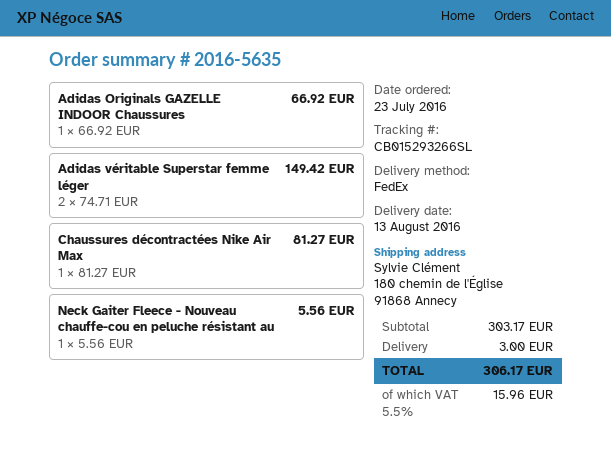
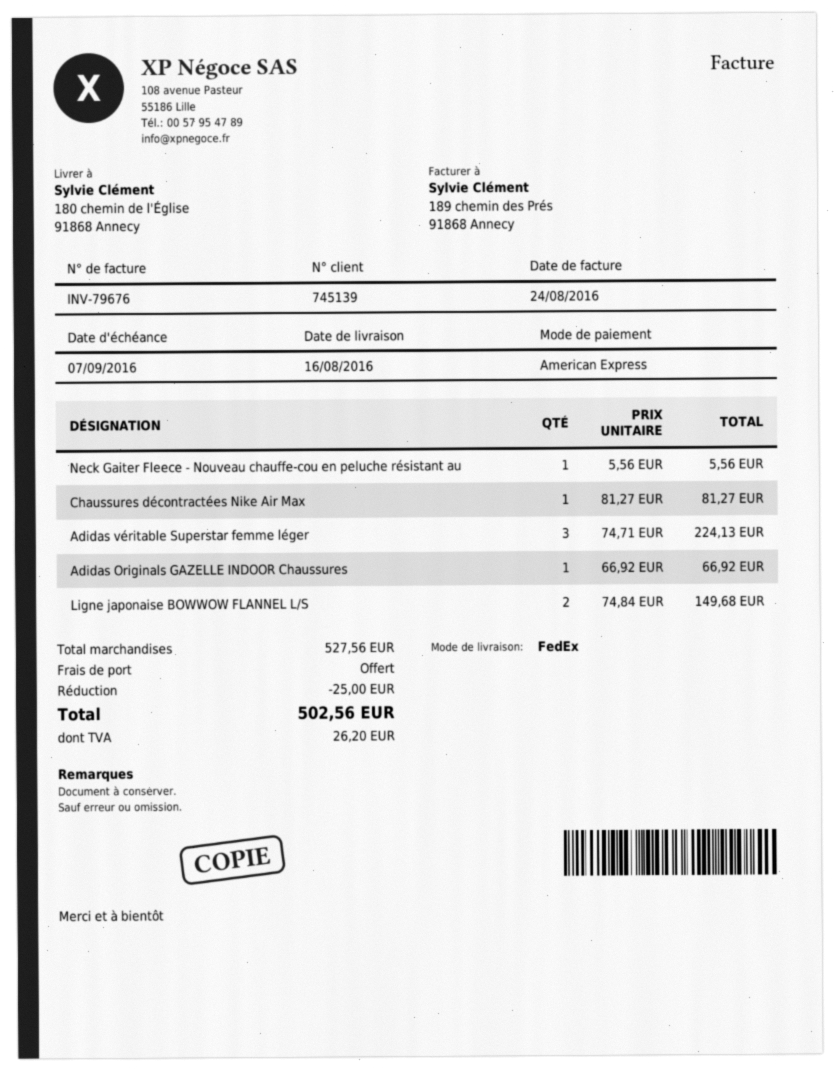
delivery date: 2016-08-13 -> 2016-08-16
Adidas véritable Superstar femme léger: 2 x 74.71 = 149.42 -> 3 x 74.71 = 224.13
Ligne japonaise BOWWOW FLANNEL L/S: none -> 2 x 74.84 = 149.68
subtotal: 303.17 -> 527.56
discount: none -> 25.00
shipping: 3.00 -> 0.00
tax: 15.96 -> 26.20
total: 306.17 -> 502.56

